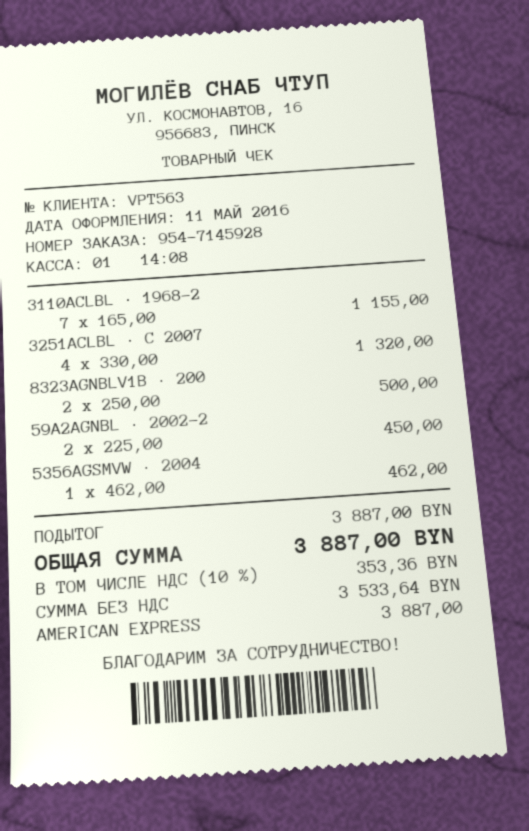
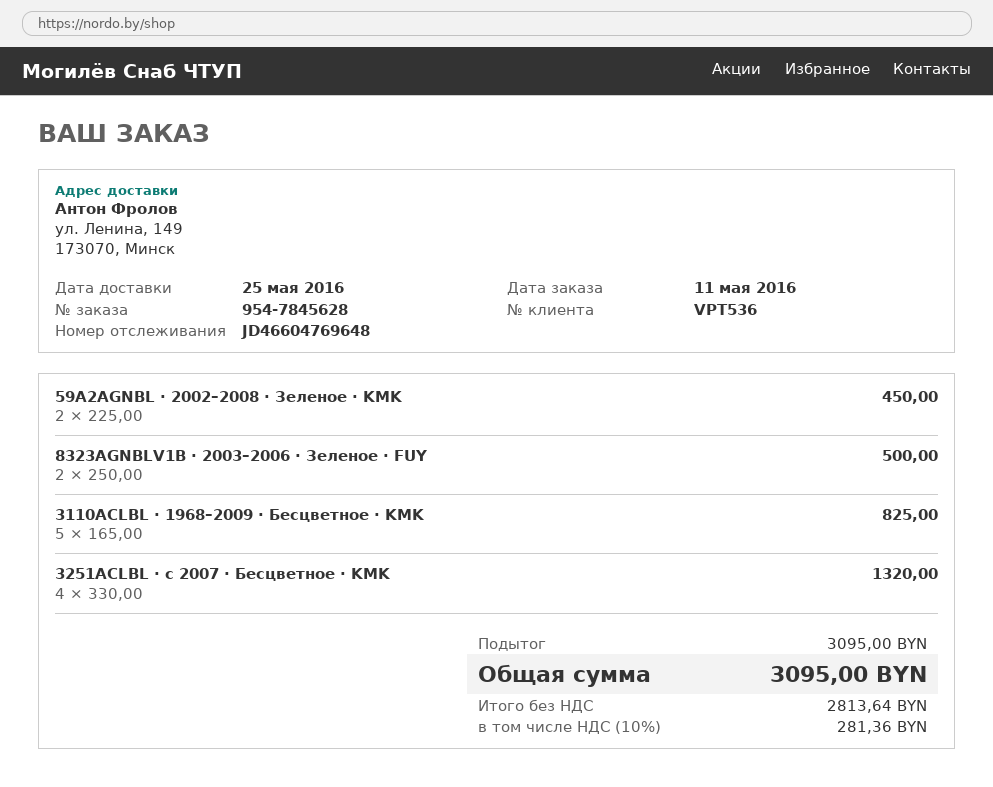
order number: 954-7145928 -> 954-7845628
customer number: VPT563 -> VPT536
3110ACLBL · 1968–2: 7 x 165.00 = 1155.00 -> 5 x 165.00 = 825.00
5356AGSMVW · 2004: 1 x 462.00 = 462.00 -> none
subtotal: 3887.00 -> 3095.00
net: 3533.64 -> 2813.64
tax: 10% = 353.36 -> 10% = 281.36
total: 3887.00 -> 3095.00

